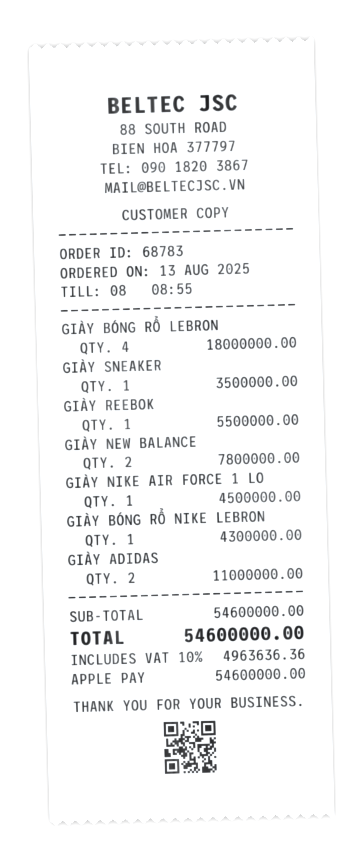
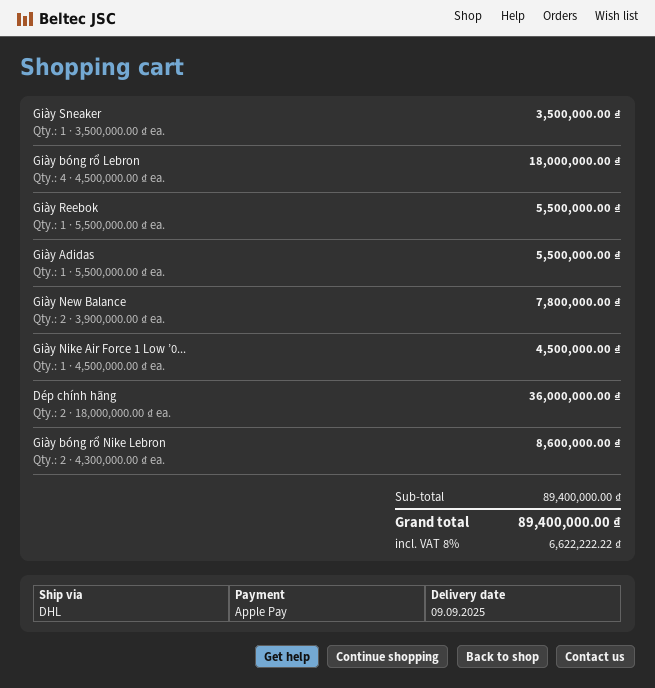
GIÀY BÓNG RỔ NIKE LEBRON: 1 for 4300000.00 -> 2 for 8600000.00
GIÀY ADIDAS: 2 for 11000000.00 -> 1 for 5500000.00
Dép chính hãng: none -> 2 for 36000000.00
subtotal: 54600000.00 -> 89400000.00
tax: 10% = 4963636.36 -> 8% = 6622222.22
total: 54600000.00 -> 89400000.00

